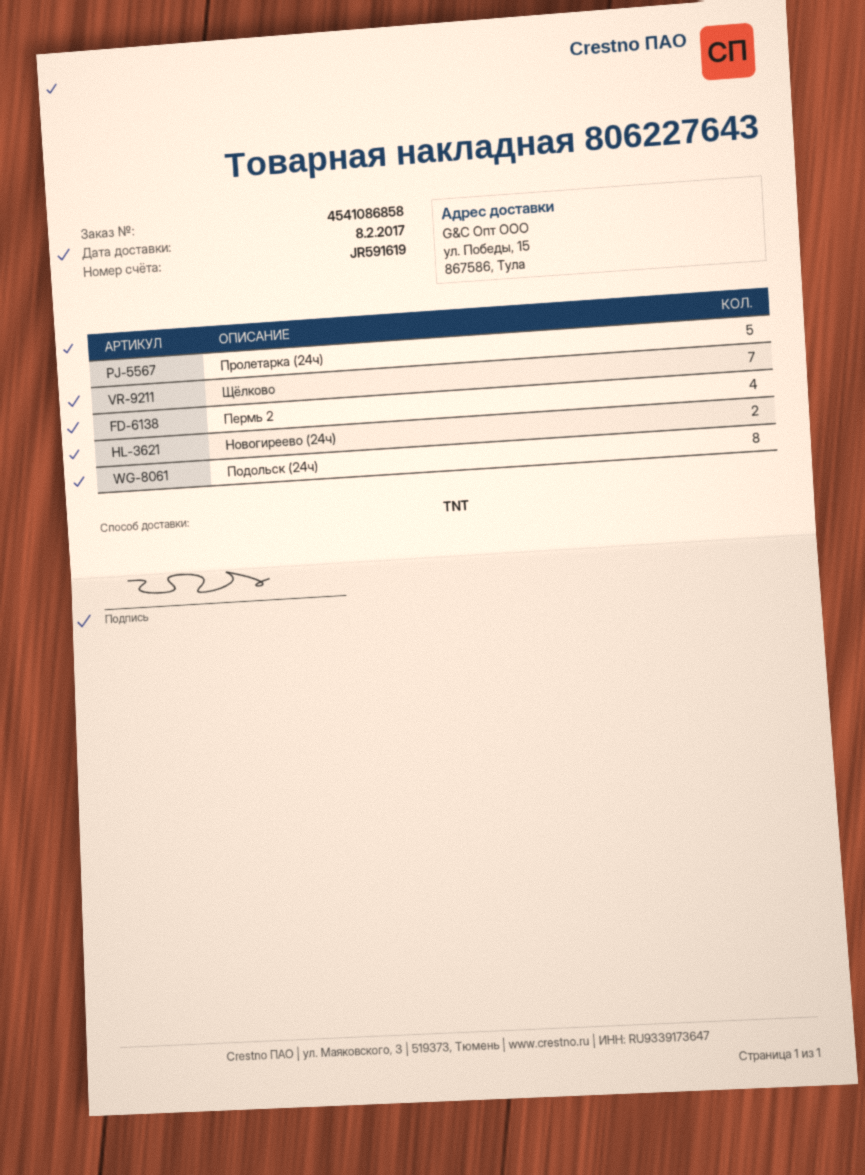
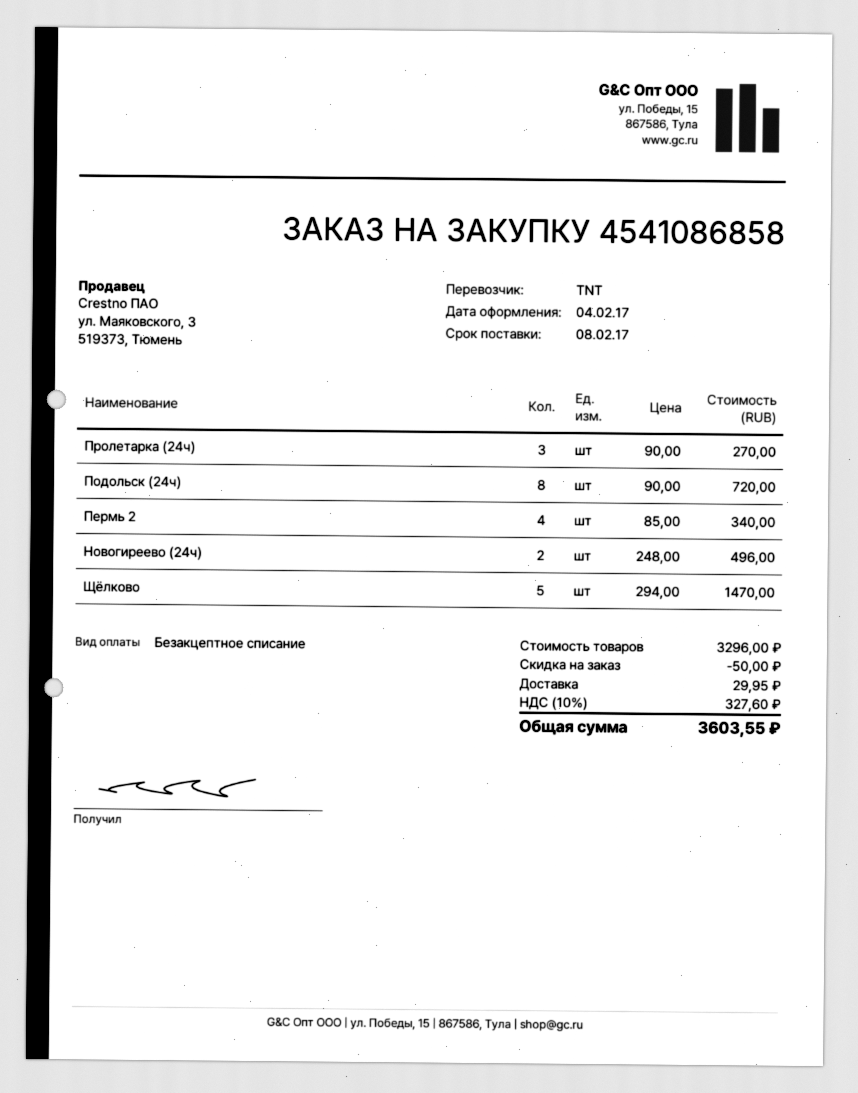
Пролетарка (24ч): 5 -> 3
Щёлково: 7 -> 5

